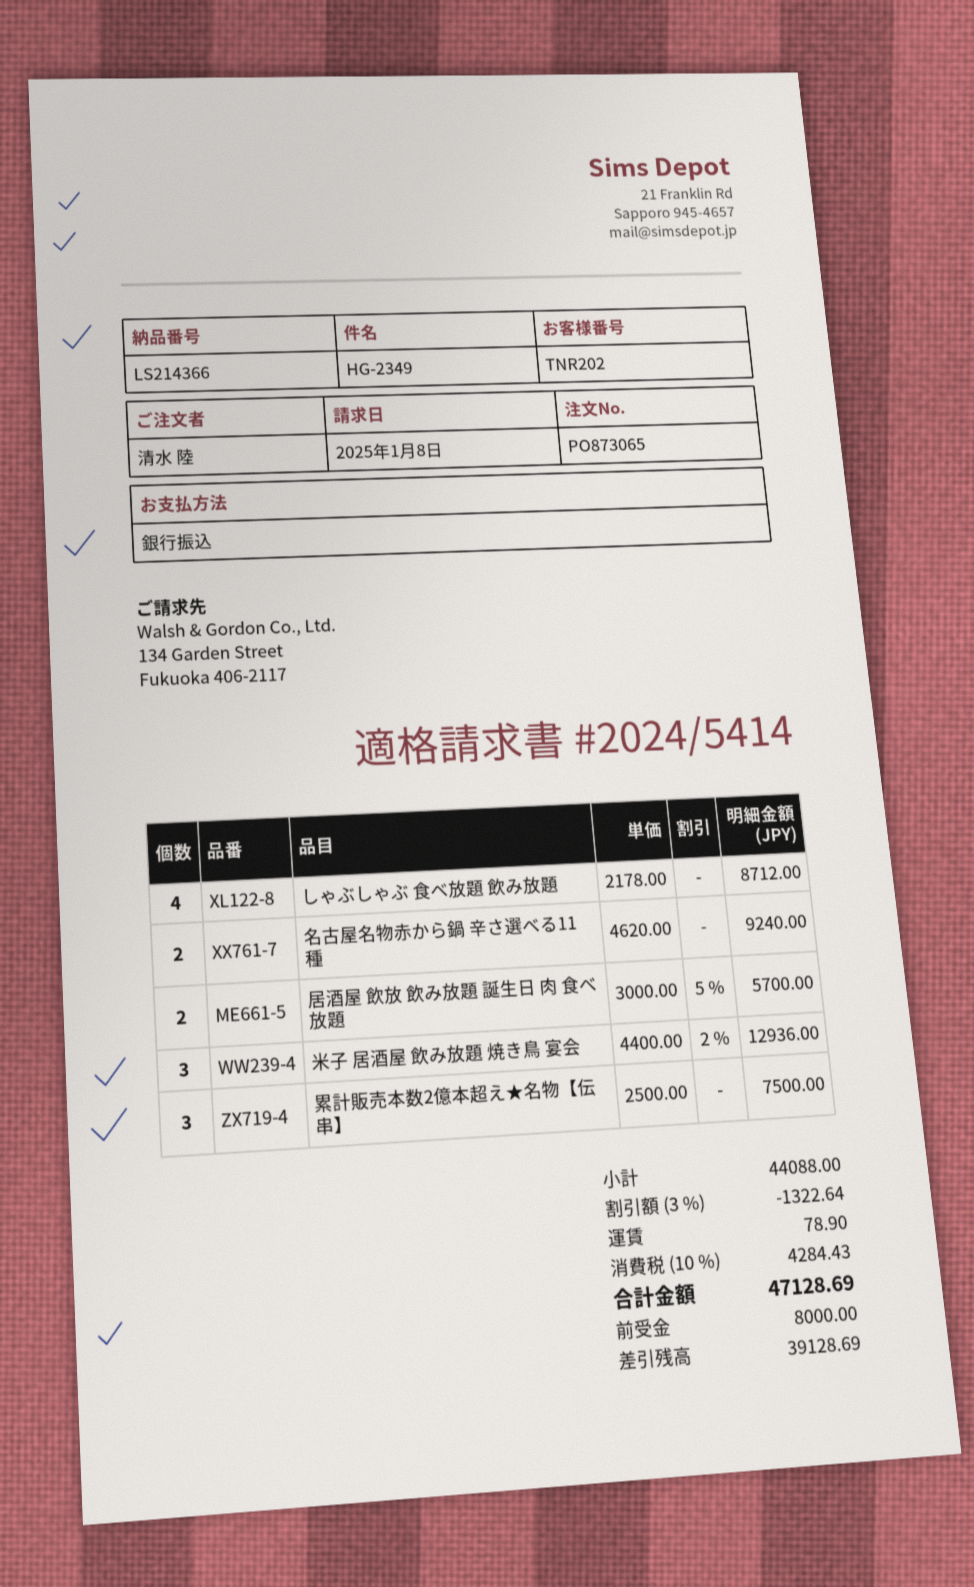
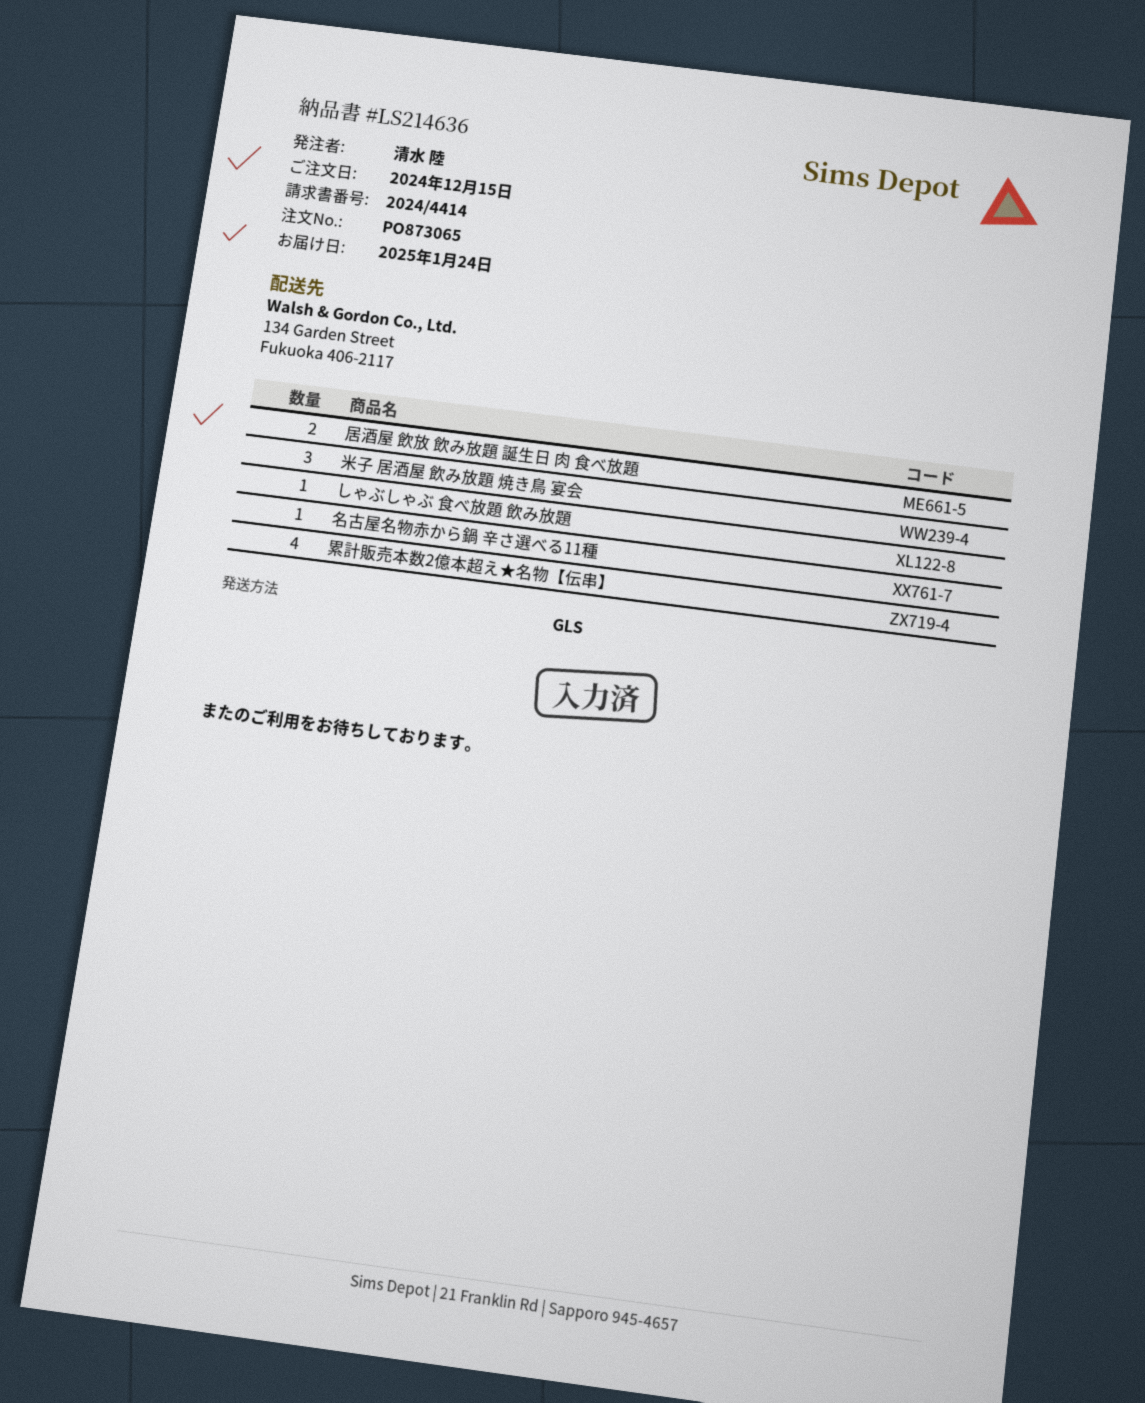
delivery note number: LS214366 -> LS214636
invoice number: 2024/5414 -> 2024/4414
しゃぶしゃぶ 食べ放題 飲み放題: 4 -> 1
名古屋名物赤から鍋 辛さ選べる11種: 2 -> 1
累計販売本数2億本超え★名物【伝串】: 3 -> 4

